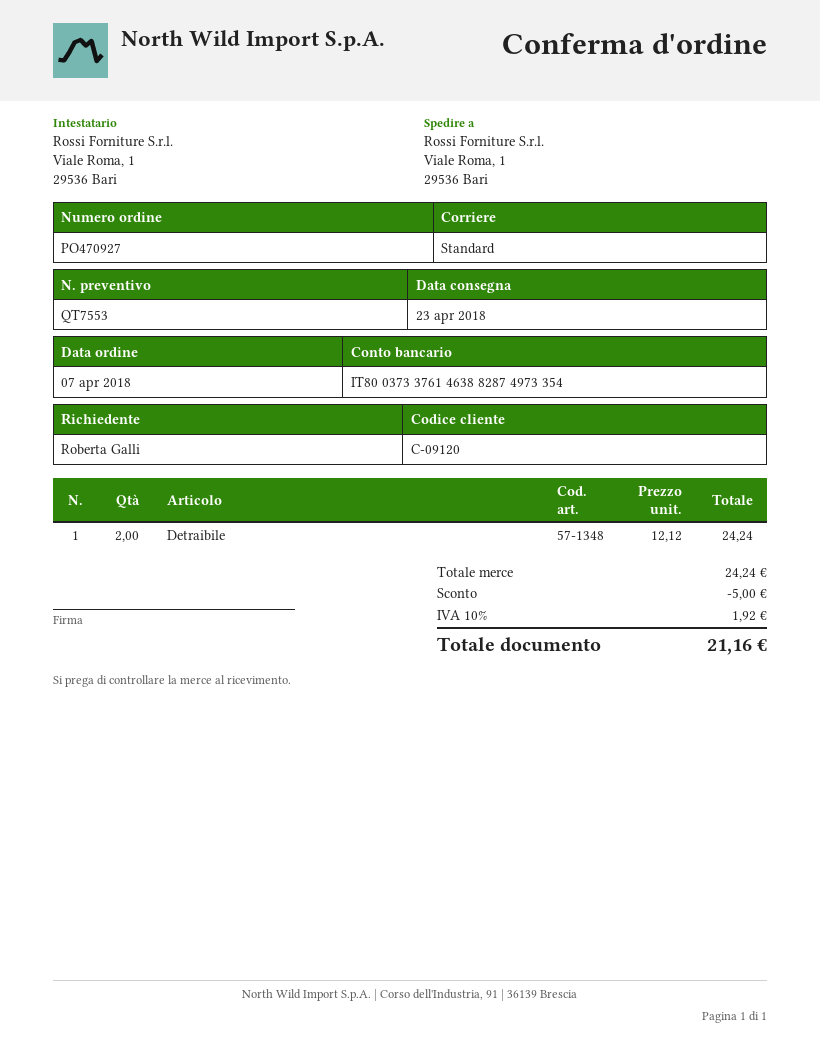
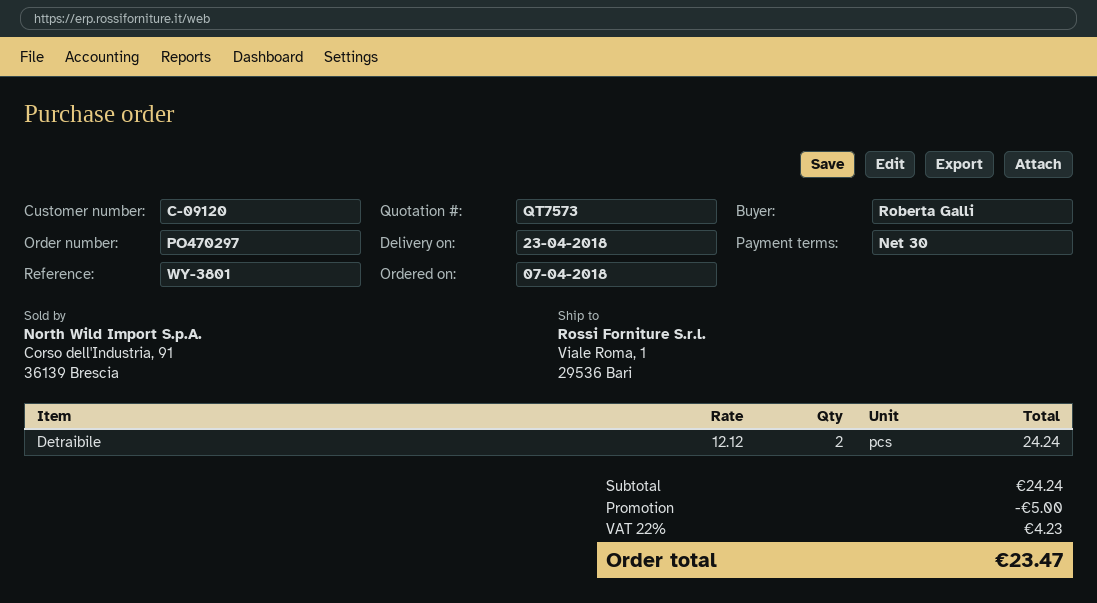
quote number: QT7553 -> QT7573
order number: PO470927 -> PO470297
tax: 10% = 1.92 -> 22% = 4.23
total: 21.16 -> 23.47

